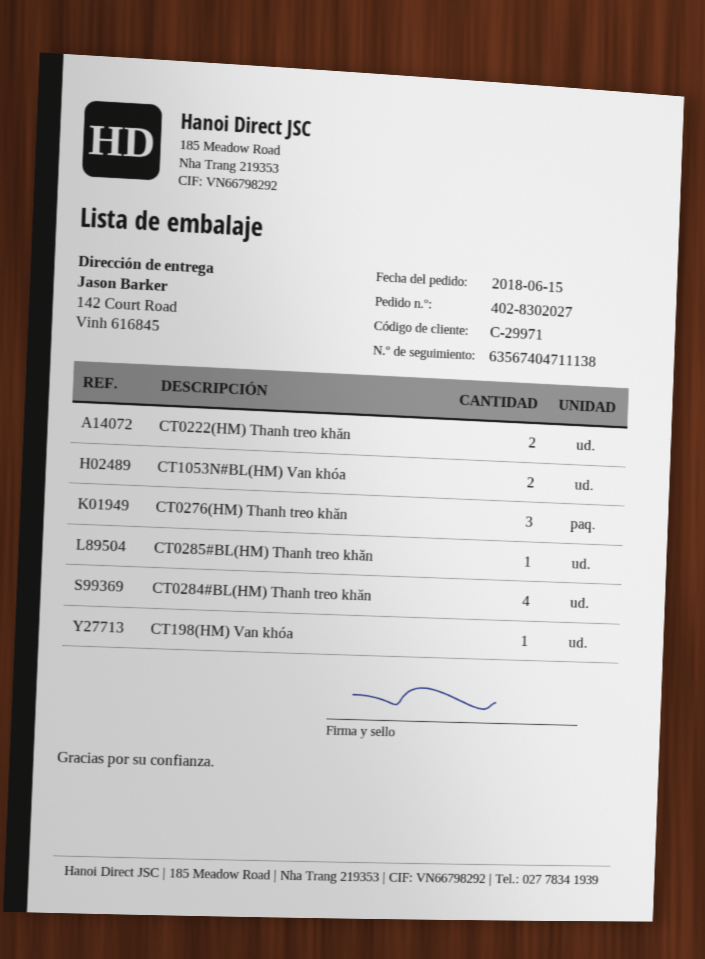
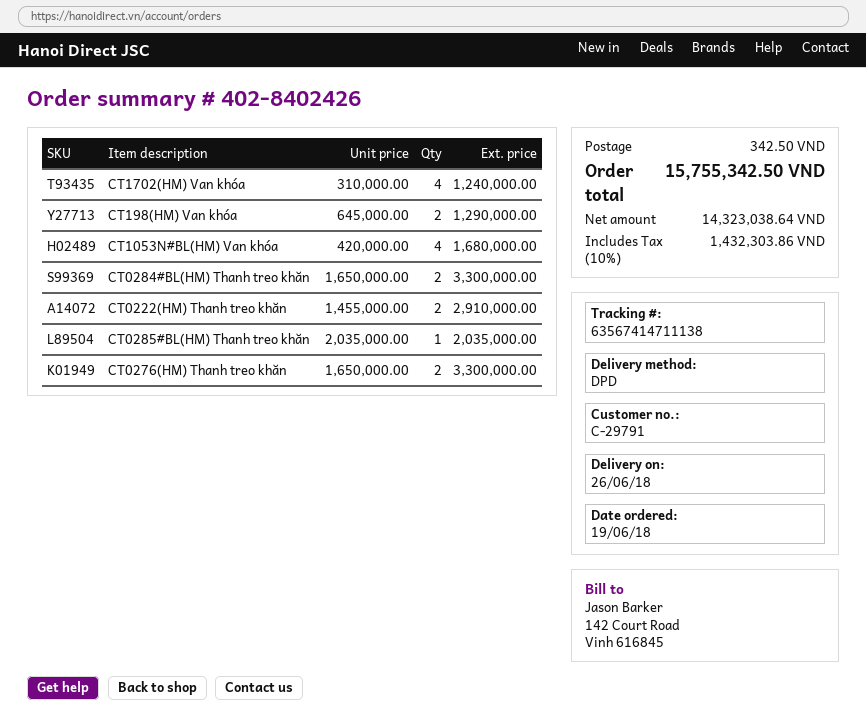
order number: 402-8302027 -> 402-8402426
order date: 2018-06-15 -> 2018-06-19
customer number: C-29971 -> C-29791
tracking number: 63567404711138 -> 63567414711138
CT1053N#BL(HM) Van khóa: 2 -> 4
CT0276(HM) Thanh treo khăn: 3 -> 2
CT0284#BL(HM) Thanh treo khăn: 4 -> 2
CT198(HM) Van khóa: 1 -> 2
CT1702(HM) Van khóa: none -> 4

